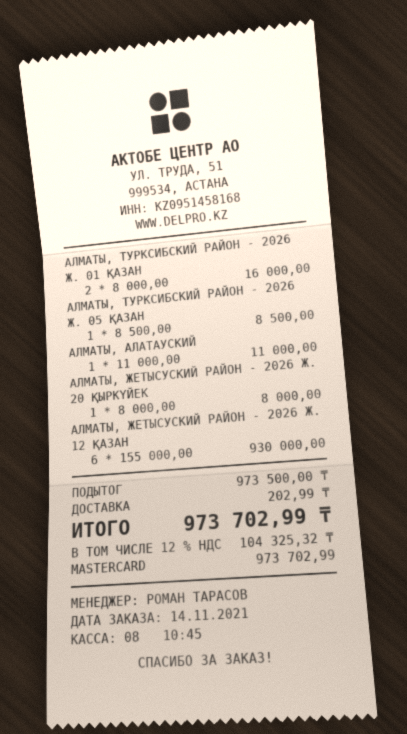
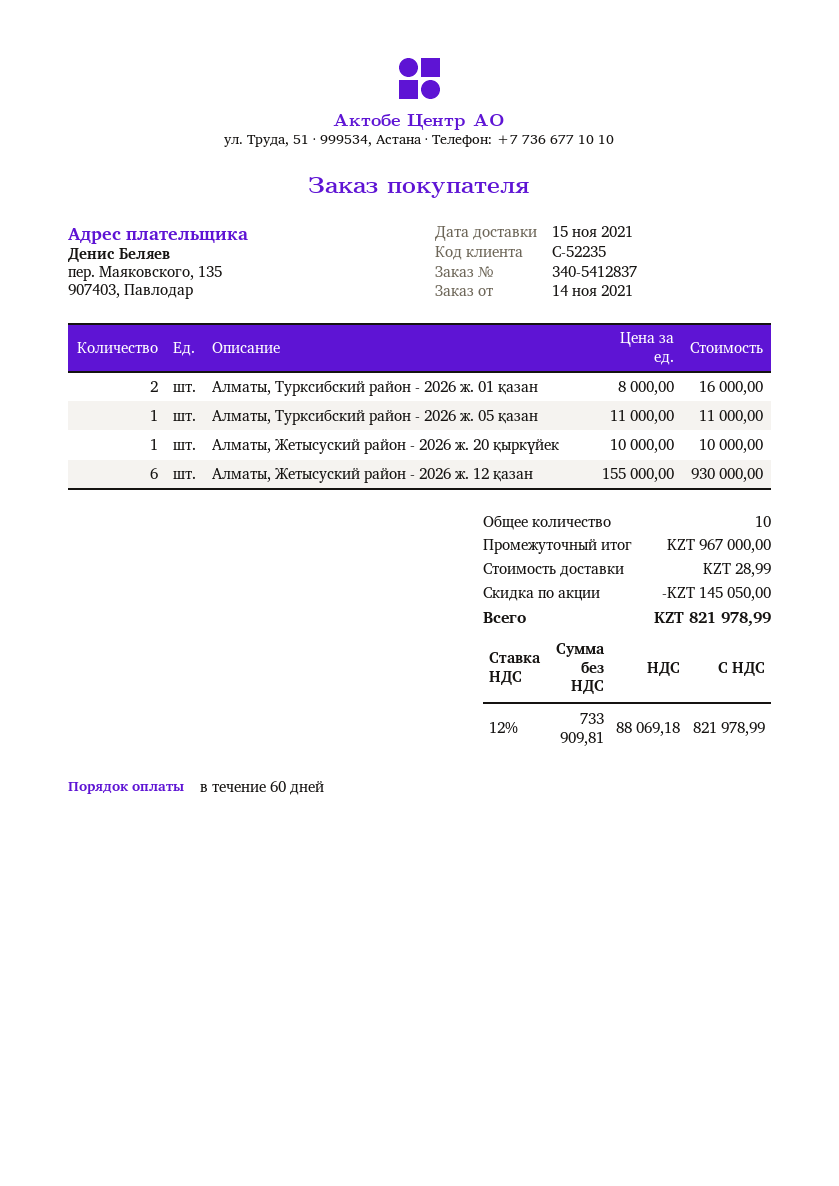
АЛМАТЫ, ТУРКСИБСКИЙ РАЙОН - 2026 Ж. 05 ҚАЗАН: 1 x 8500.00 = 8500.00 -> 1 x 11000.00 = 11000.00
АЛМАТЫ, АЛАТАУСКИЙ: 1 x 11000.00 = 11000.00 -> none
АЛМАТЫ, ЖЕТЫСУСКИЙ РАЙОН - 2026 Ж. 20 ҚЫРКҮЙЕК: 1 x 8000.00 = 8000.00 -> 1 x 10000.00 = 10000.00
subtotal: 973500.00 -> 967000.00
discount: none -> 145050.00
shipping: 202.99 -> 28.99
tax: 12% = 104325.32 -> 12% = 88069.18
total: 973702.99 -> 821978.99

